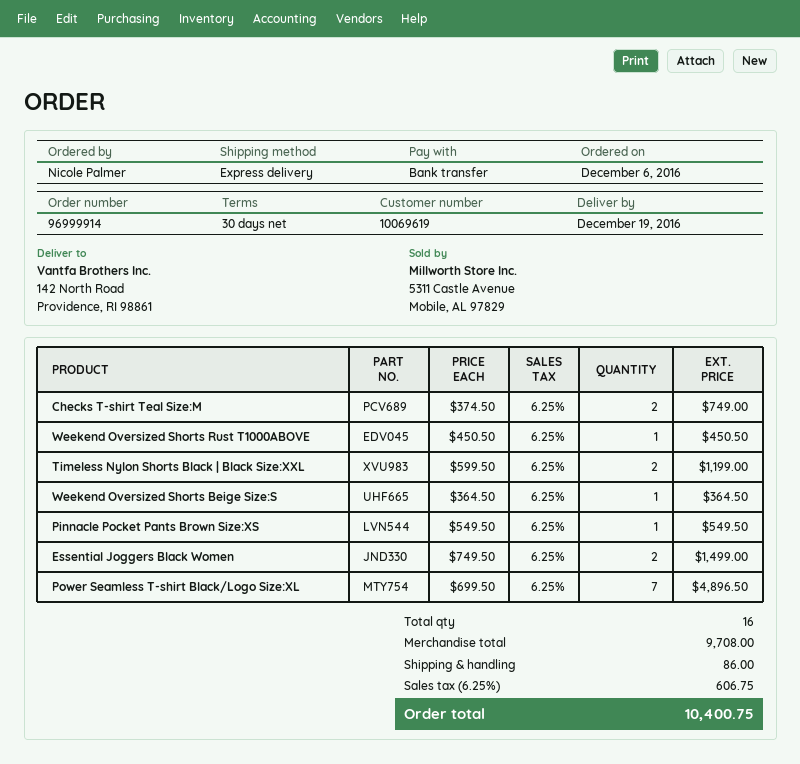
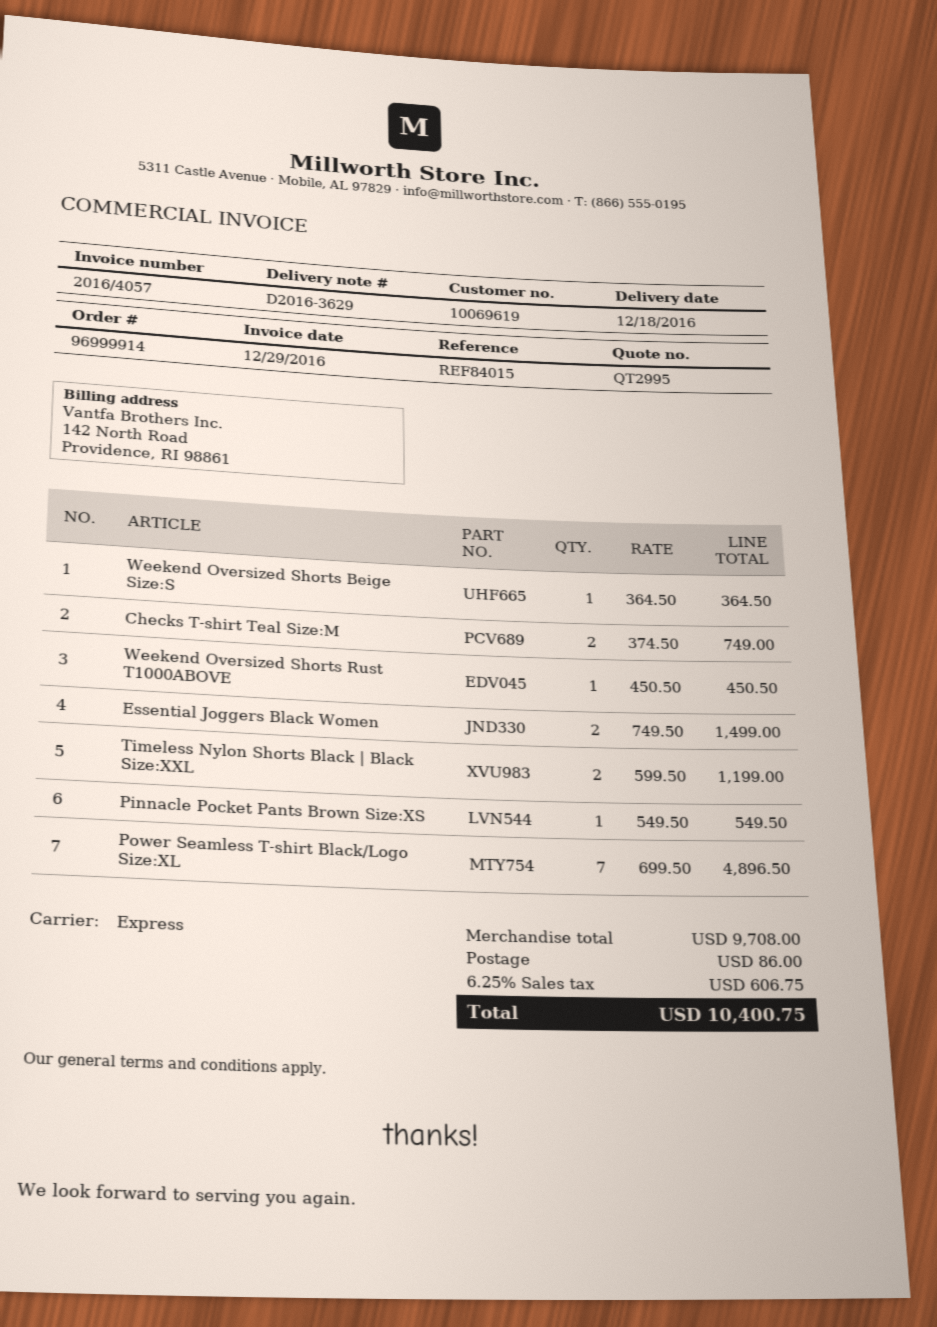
delivery date: 2016-12-19 -> 2016-12-18

